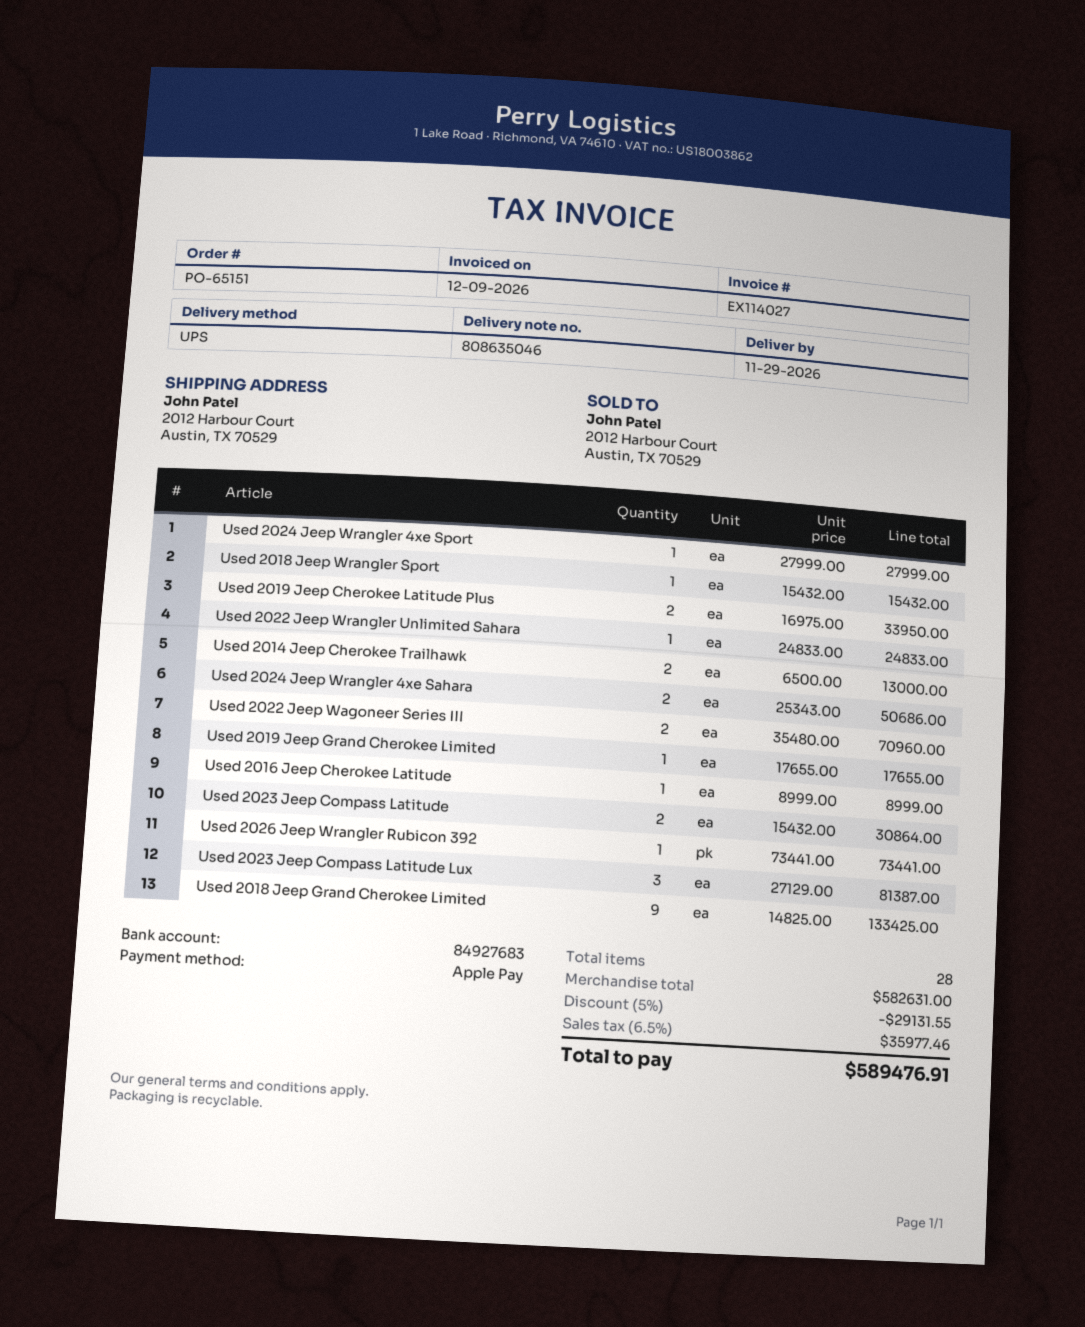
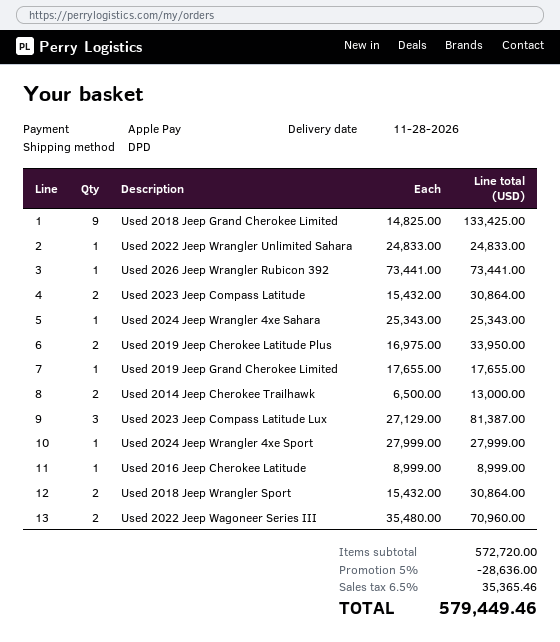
delivery date: 2026-11-29 -> 2026-11-28
shipping method: UPS -> DPD
Used 2018 Jeep Wrangler Sport: 1 x 15432.00 = 15432.00 -> 2 x 15432.00 = 30864.00
Used 2024 Jeep Wrangler 4xe Sahara: 2 x 25343.00 = 50686.00 -> 1 x 25343.00 = 25343.00
subtotal: 582631.00 -> 572720.00
discount: 5% = 29131.55 -> 5% = 28636.00
tax: 6.5% = 35977.46 -> 6.5% = 35365.46
total: 589476.91 -> 579449.46

